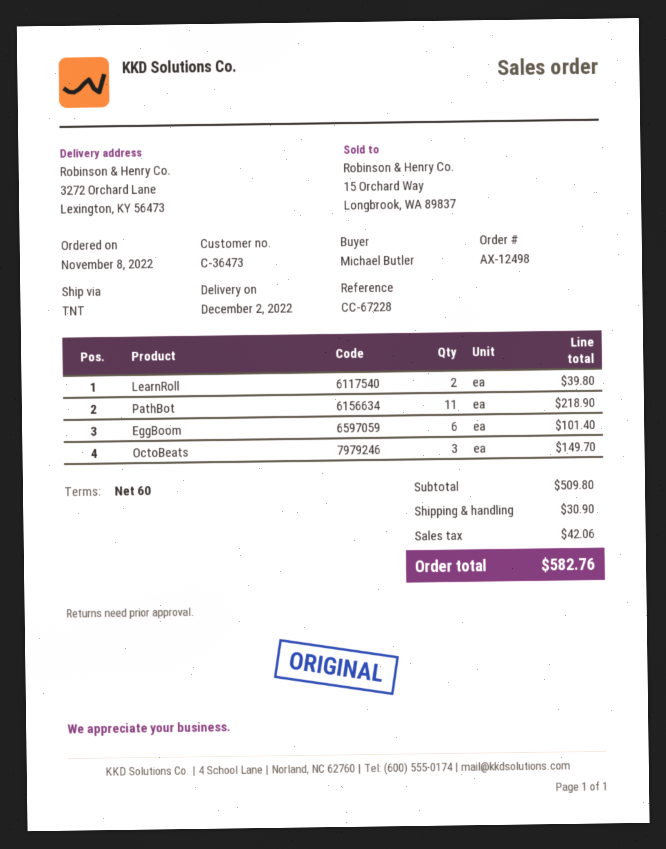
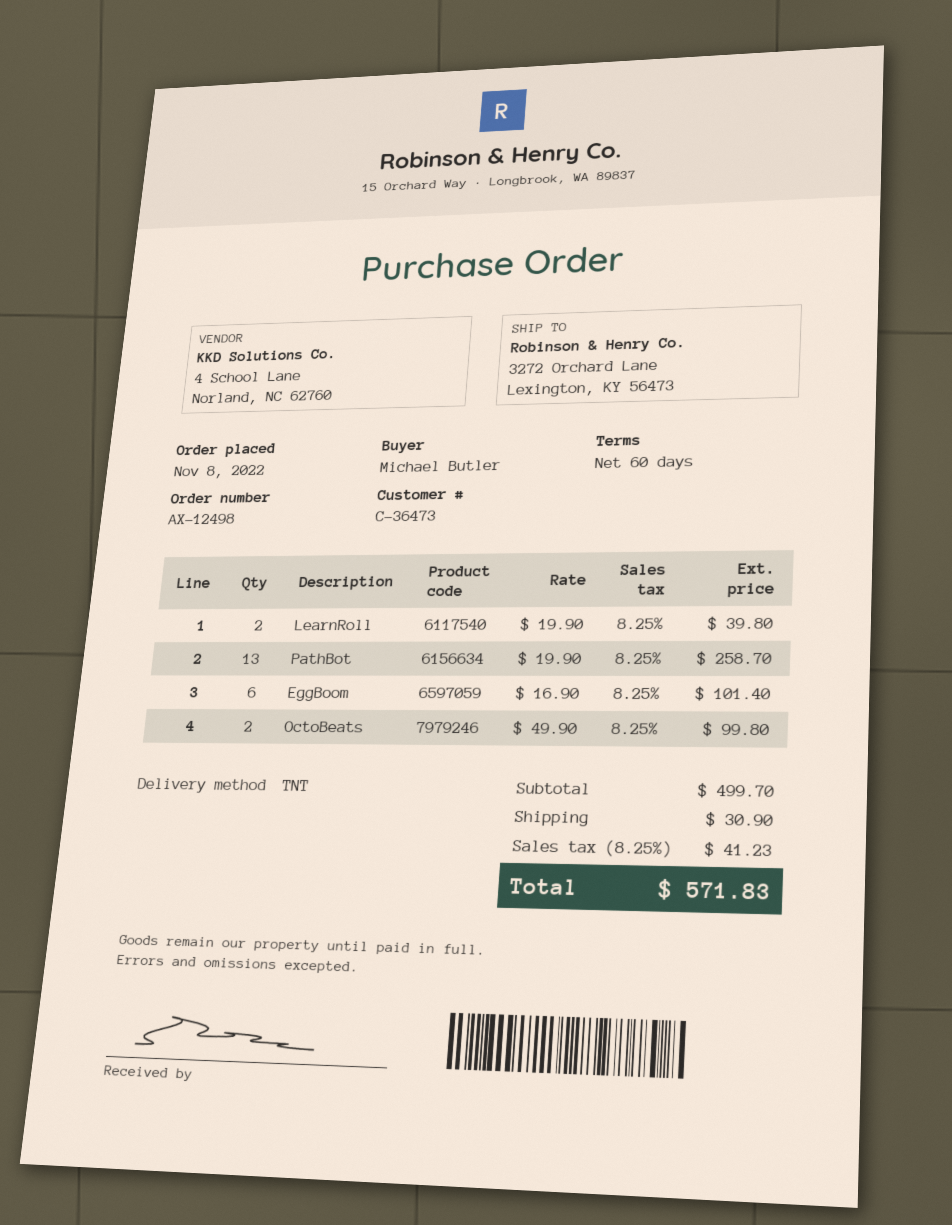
PathBot: 11 for 218.90 -> 13 for 258.70
OctoBeats: 3 for 149.70 -> 2 for 99.80
subtotal: 509.80 -> 499.70
tax: 42.06 -> 41.23
total: 582.76 -> 571.83

